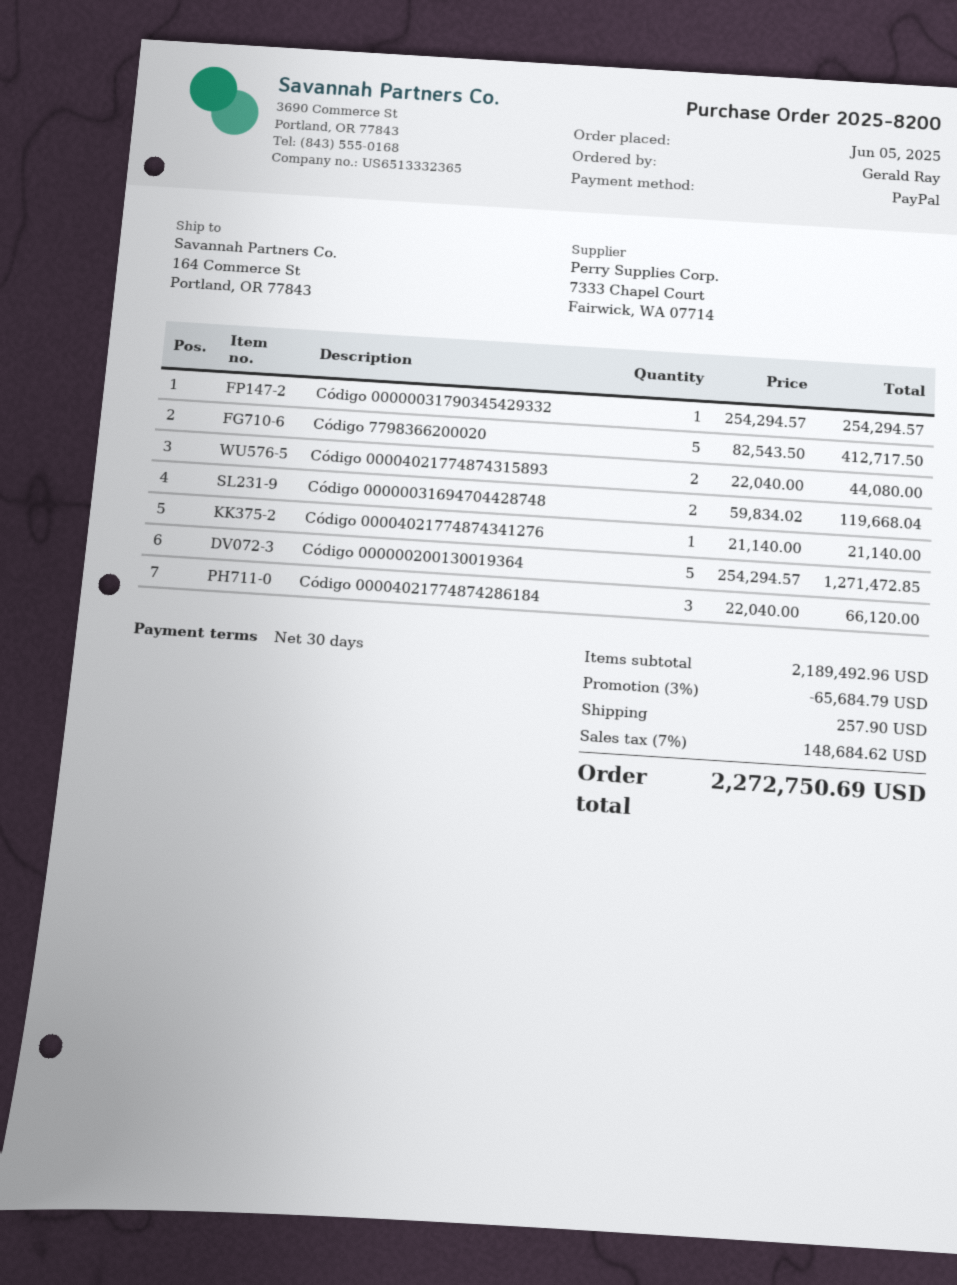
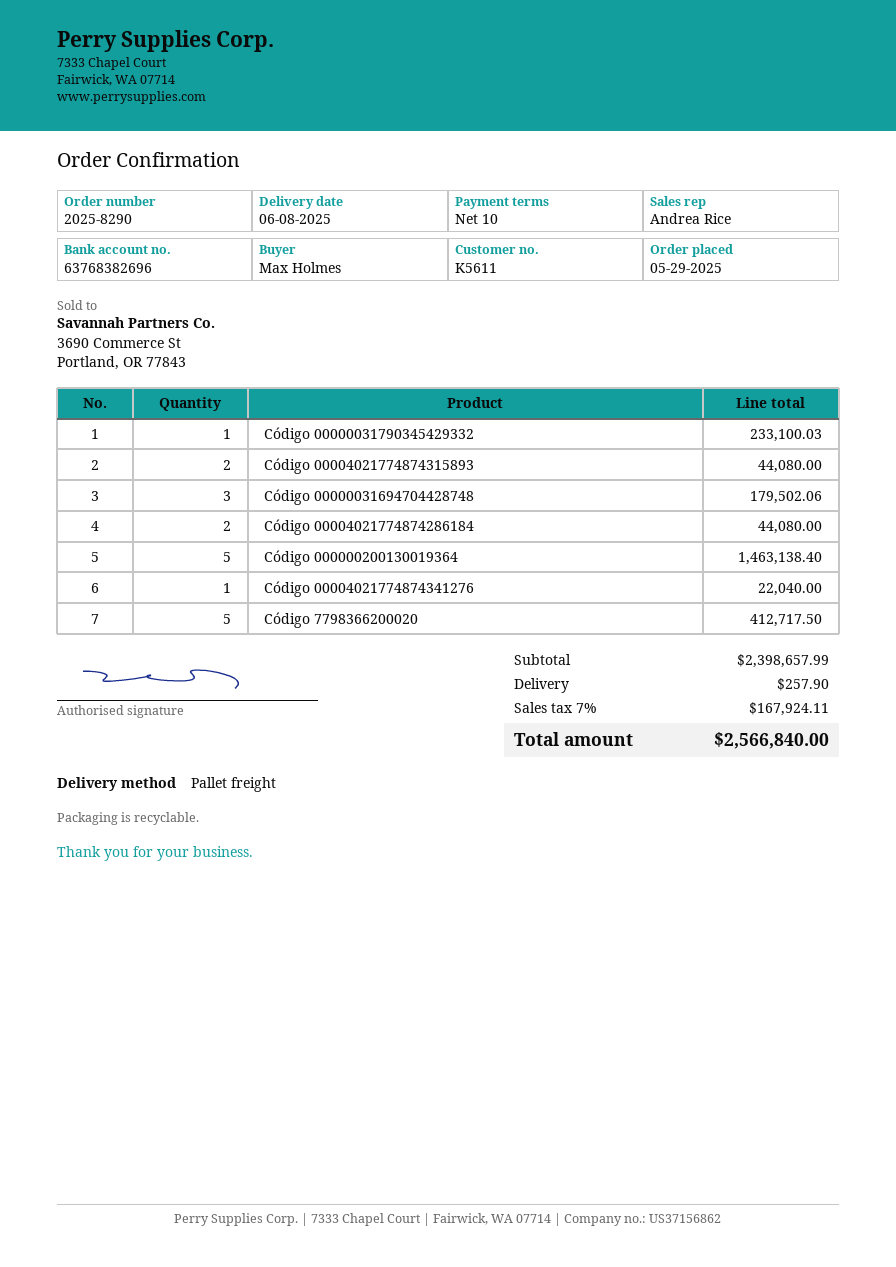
order number: 2025-8200 -> 2025-8290
order date: 2025-06-05 -> 2025-05-29
payment terms: 30 days -> 10 days
ordered by: Gerald Ray -> Max Holmes
Código 00000031790345429332: 1 for 254294.57 -> 1 for 233100.03
Código 00000031694704428748: 2 for 119668.04 -> 3 for 179502.06
Código 00004021774874341276: 1 for 21140.00 -> 1 for 22040.00
Código 000000200130019364: 5 for 1271472.85 -> 5 for 1463138.40
Código 00004021774874286184: 3 for 66120.00 -> 2 for 44080.00
subtotal: 2189492.96 -> 2398657.99
discount: 3% = 65684.79 -> none
tax: 7% = 148684.62 -> 7% = 167924.11
total: 2272750.69 -> 2566840.00

